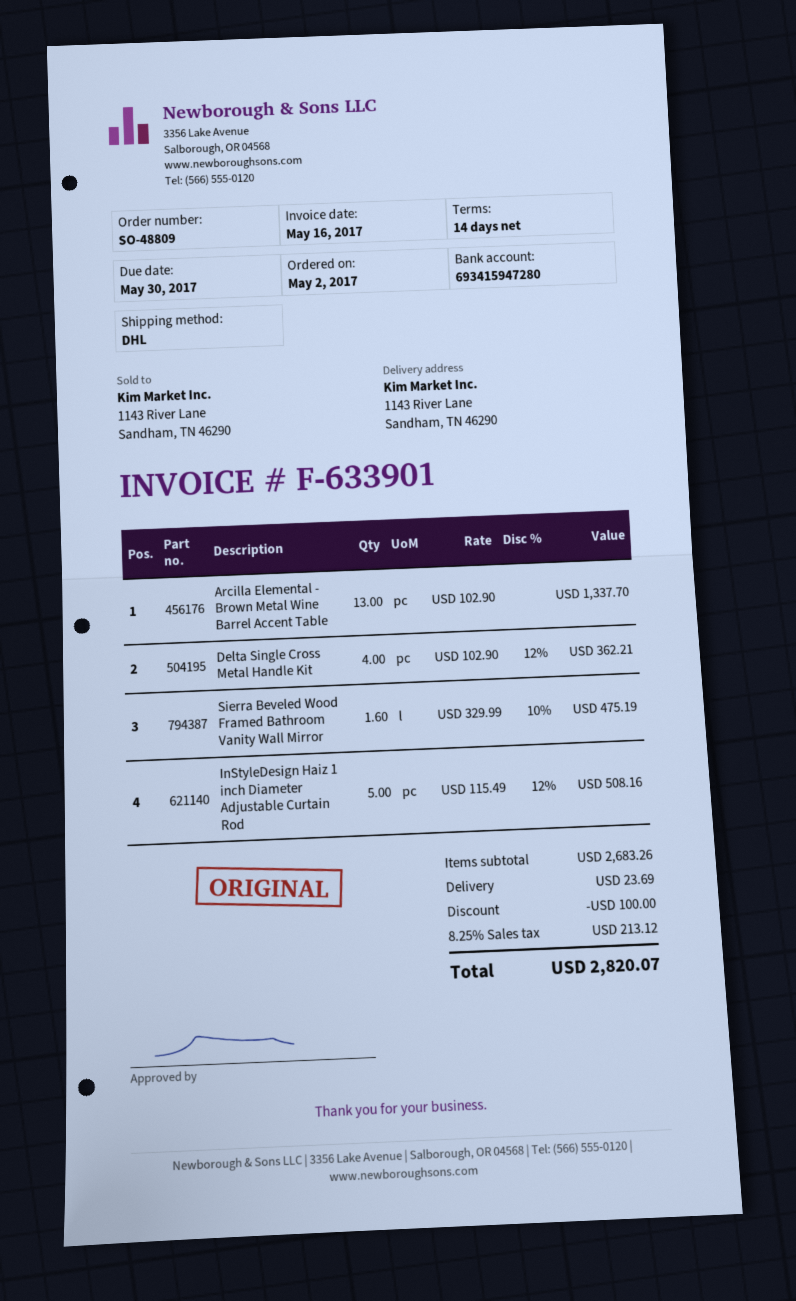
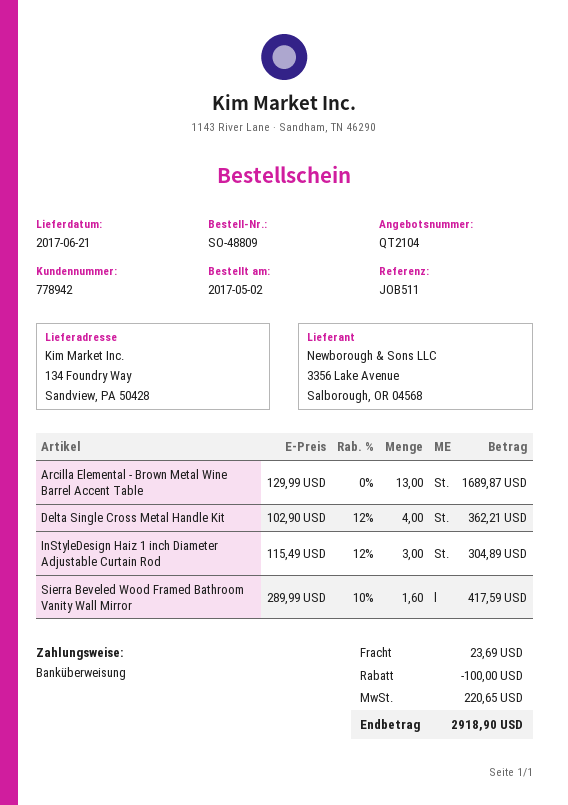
ship to: 1143 River Lane, Sandham, TN 46290 -> 134 Foundry Way, Sandview, PA 50428
Arcilla Elemental - Brown Metal Wine Barrel Accent Table: 13 x 102.90 = 1337.70 -> 13 x 129.99 = 1689.87
Sierra Beveled Wood Framed Bathroom Vanity Wall Mirror: 1.6 x 329.99 - 10% = 475.19 -> 1.6 x 289.99 - 10% = 417.59
InStyleDesign Haiz 1 inch Diameter Adjustable Curtain Rod: 5 x 115.49 - 12% = 508.16 -> 3 x 115.49 - 12% = 304.89
tax: 213.12 -> 220.65
total: 2820.07 -> 2918.90

